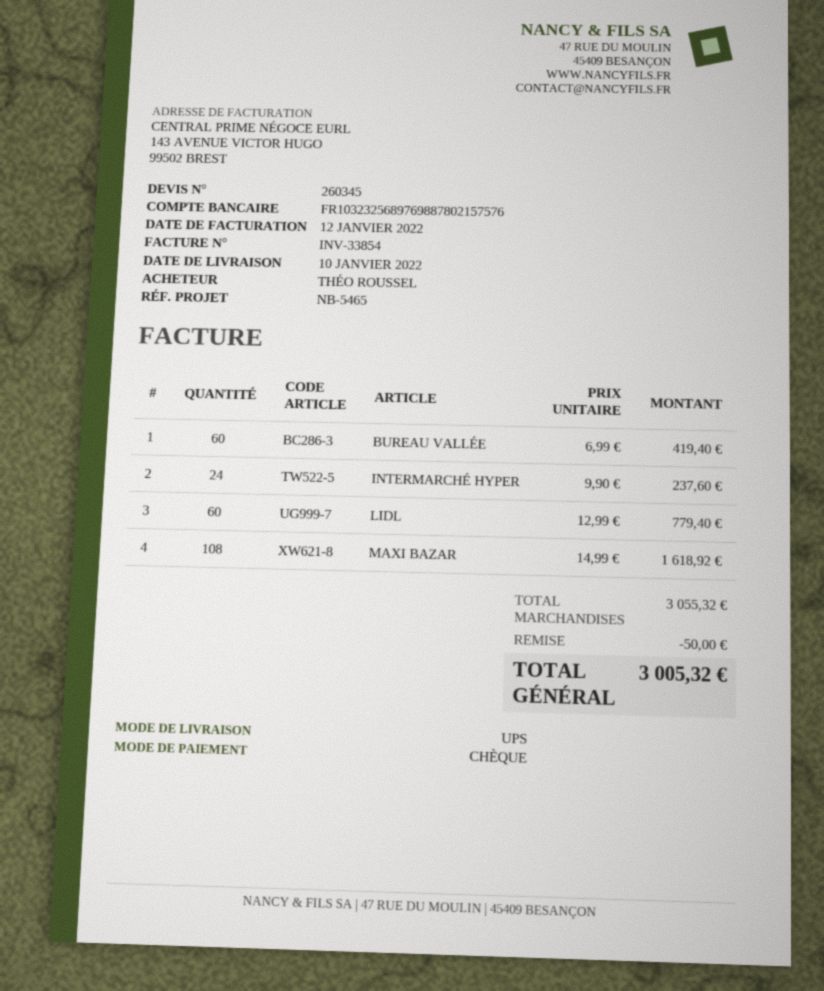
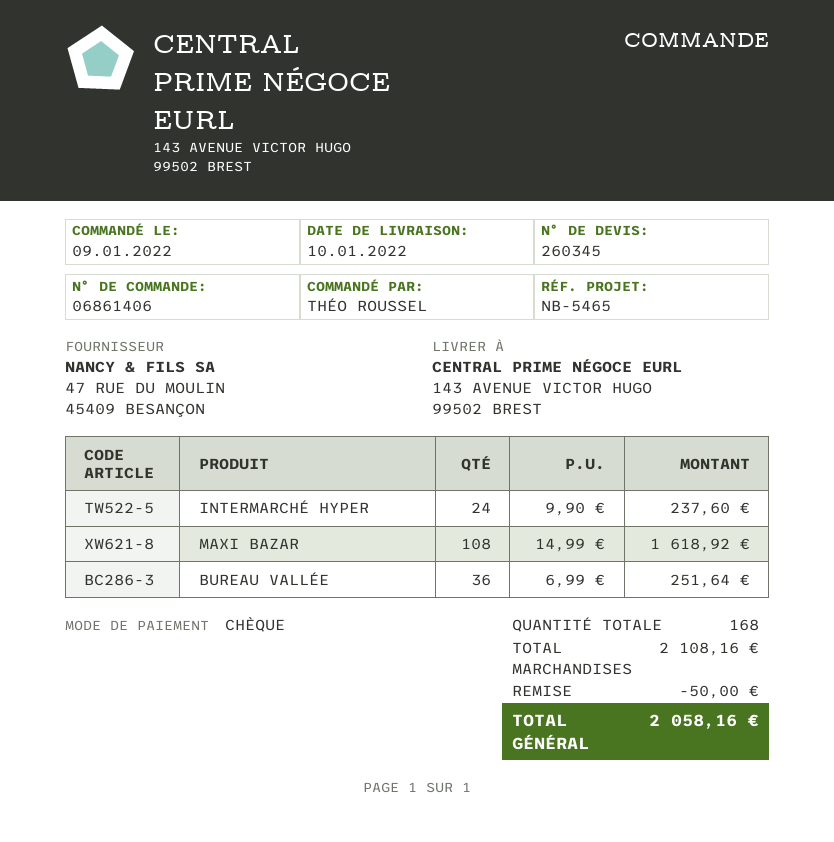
BUREAU VALLÉE: 60 x 6.99 = 419.40 -> 36 x 6.99 = 251.64
LIDL: 60 x 12.99 = 779.40 -> none
subtotal: 3055.32 -> 2108.16
total: 3005.32 -> 2058.16

